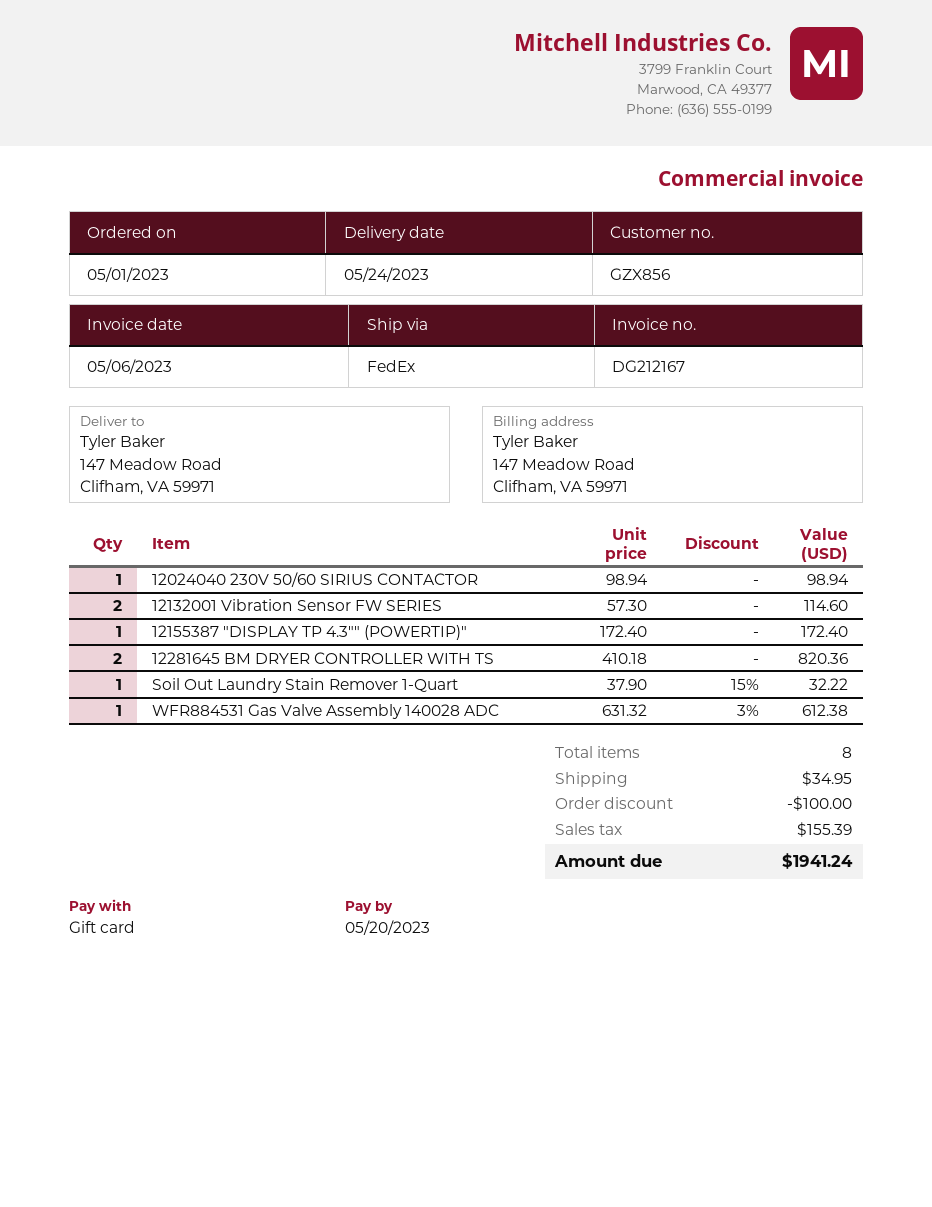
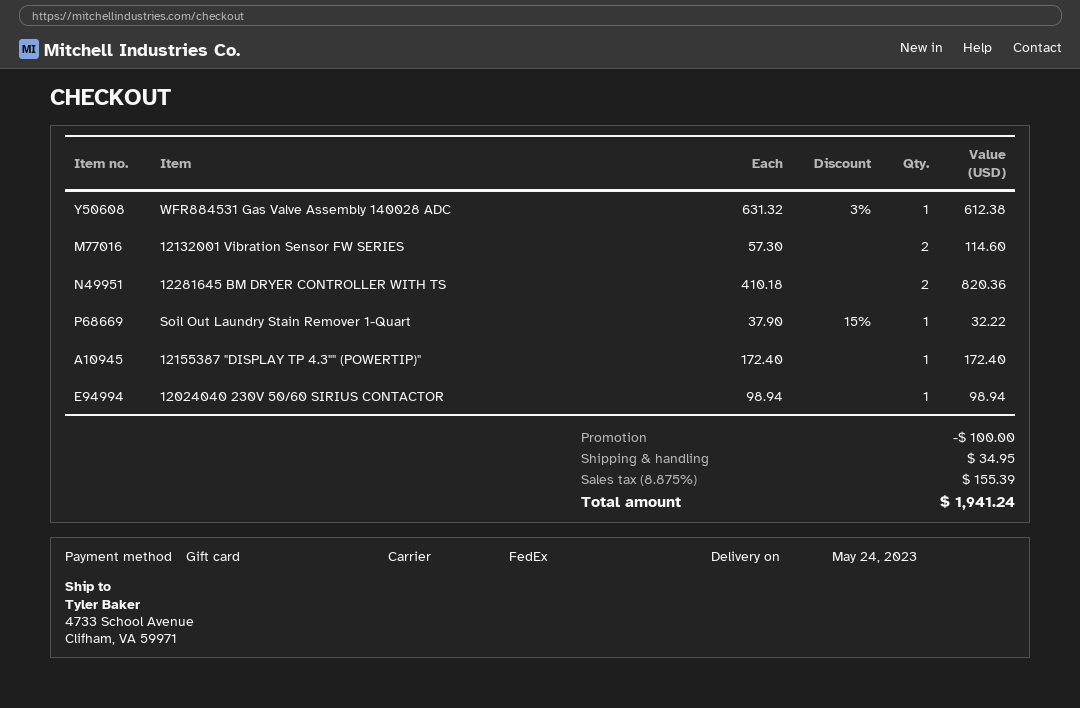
ship to: 147 Meadow Road, Clifham, VA 59971 -> 4733 School Avenue, Clifham, VA 59971

